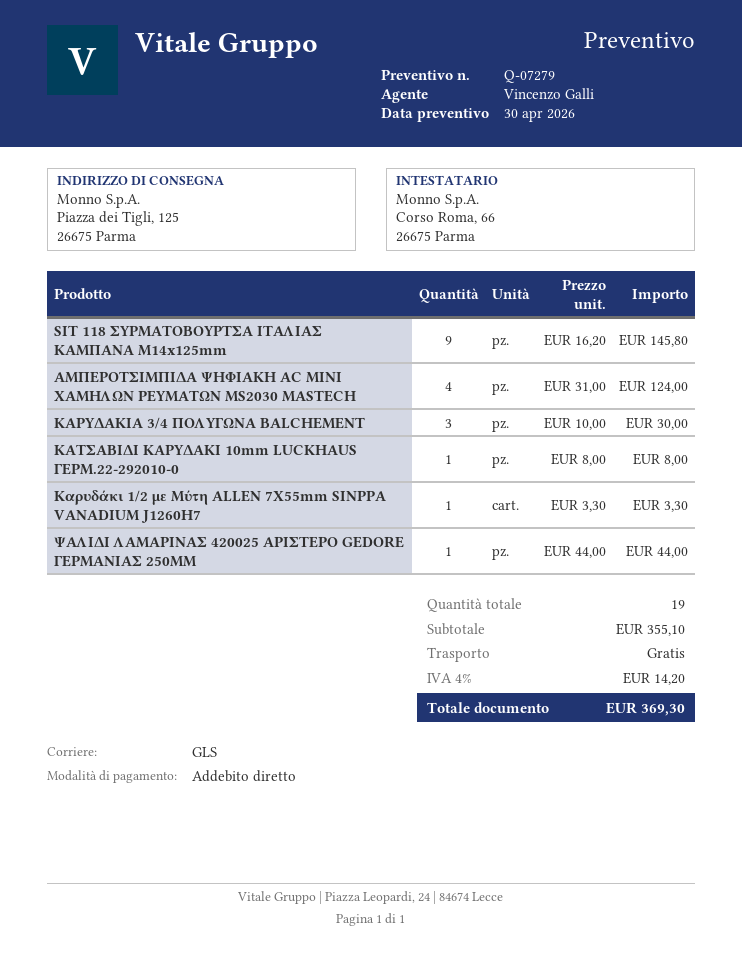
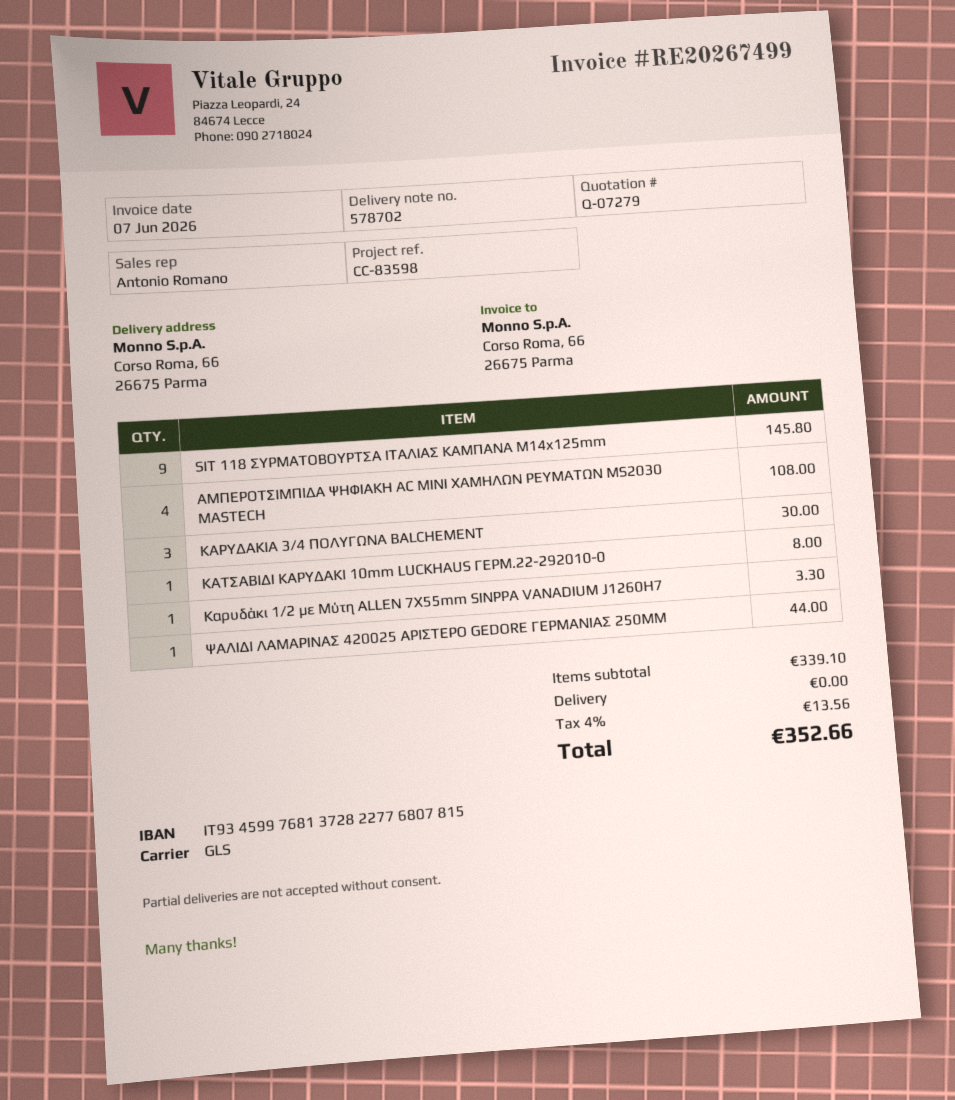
sales rep: Vincenzo Galli -> Antonio Romano
ship to: Piazza dei Tigli, 125, 26675 Parma -> Corso Roma, 66, 26675 Parma
ΑΜΠΕΡΟΤΣΙΜΠΙΔΑ ΨΗΦΙΑΚΗ AC MINI ΧΑΜΗΛΩΝ ΡΕΥΜΑΤΩΝ MS2030 MASTECH: 4 for 124.00 -> 4 for 108.00
subtotal: 355.10 -> 339.10
tax: 4% = 14.20 -> 4% = 13.56
total: 369.30 -> 352.66

